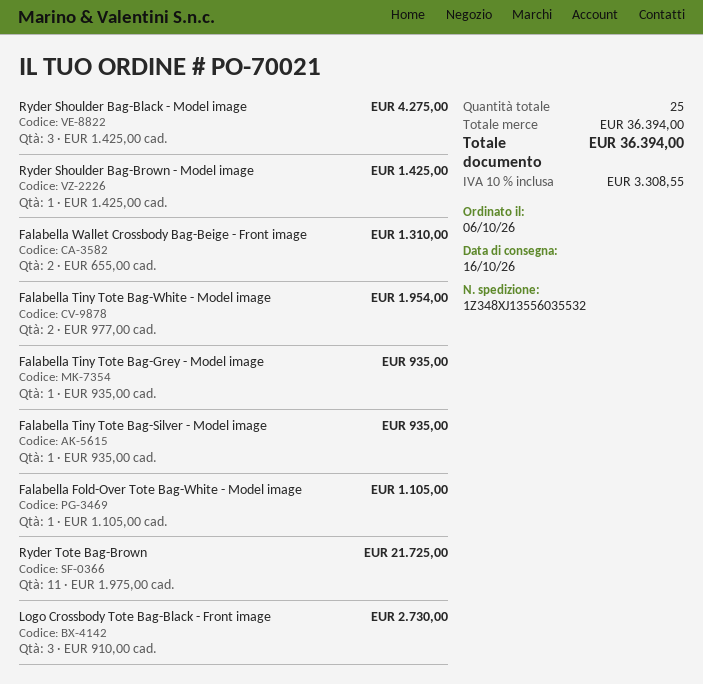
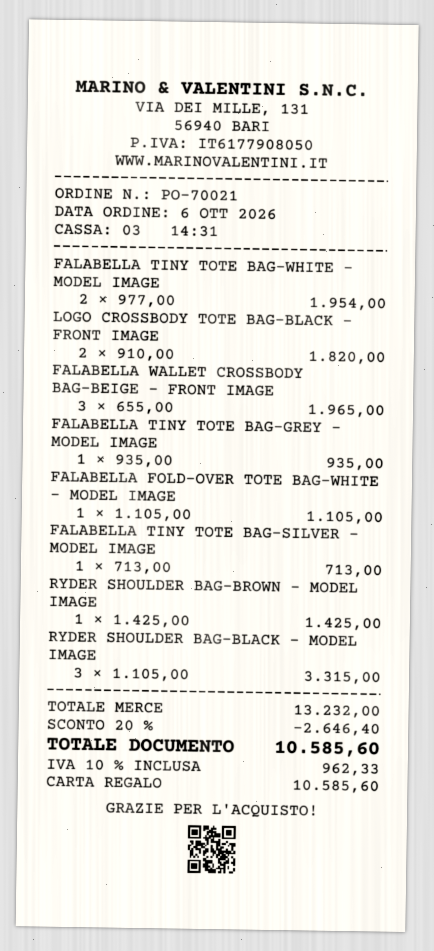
Ryder Shoulder Bag-Black - Model image: 3 x 1425.00 = 4275.00 -> 3 x 1105.00 = 3315.00
Falabella Wallet Crossbody Bag-Beige - Front image: 2 x 655.00 = 1310.00 -> 3 x 655.00 = 1965.00
Falabella Tiny Tote Bag-Silver - Model image: 1 x 935.00 = 935.00 -> 1 x 713.00 = 713.00
Ryder Tote Bag-Brown: 11 x 1975.00 = 21725.00 -> none
Logo Crossbody Tote Bag-Black - Front image: 3 x 910.00 = 2730.00 -> 2 x 910.00 = 1820.00
subtotal: 36394.00 -> 13232.00
discount: none -> 20% = 2646.40
tax: 10% = 3308.55 -> 10% = 962.33
total: 36394.00 -> 10585.60

